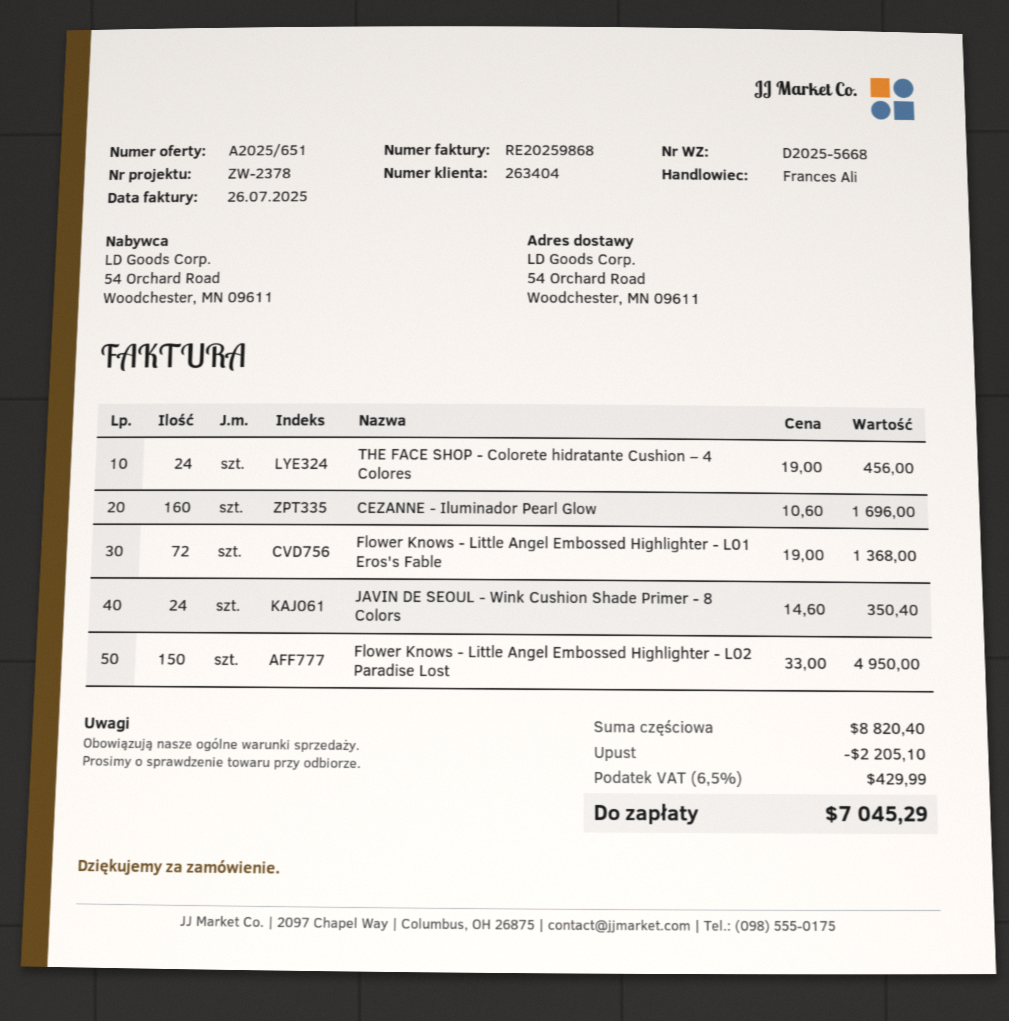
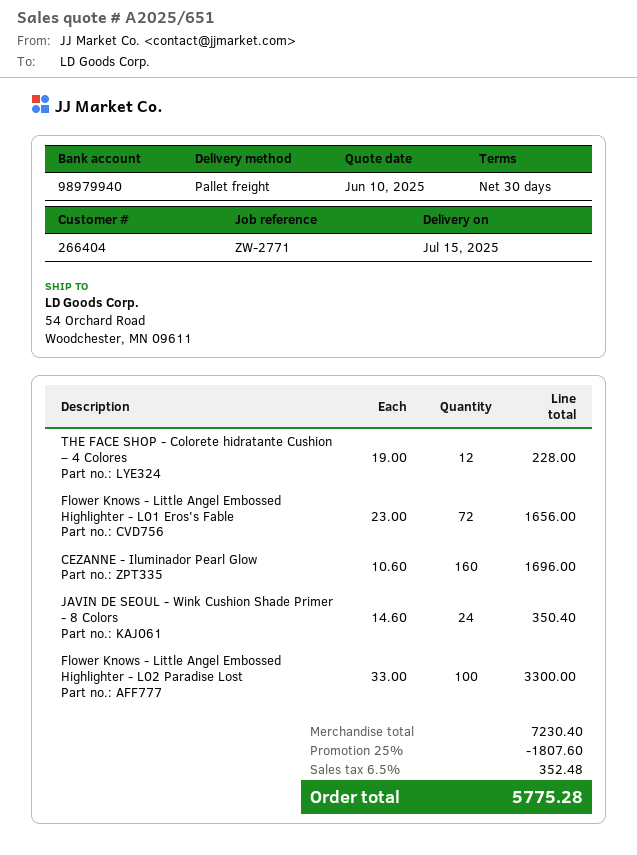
customer number: 263404 -> 266404
reference: ZW-2378 -> ZW-2771
THE FACE SHOP - Colorete hidratante Cushion – 4 Colores: 24 x 19.00 = 456.00 -> 12 x 19.00 = 228.00
Flower Knows - Little Angel Embossed Highlighter - L01 Eros's Fable: 72 x 19.00 = 1368.00 -> 72 x 23.00 = 1656.00
Flower Knows - Little Angel Embossed Highlighter - L02 Paradise Lost: 150 x 33.00 = 4950.00 -> 100 x 33.00 = 3300.00
subtotal: 8820.40 -> 7230.40
discount: 2205.10 -> 1807.60
tax: 6.5% = 429.99 -> 6.5% = 352.48
total: 7045.29 -> 5775.28

